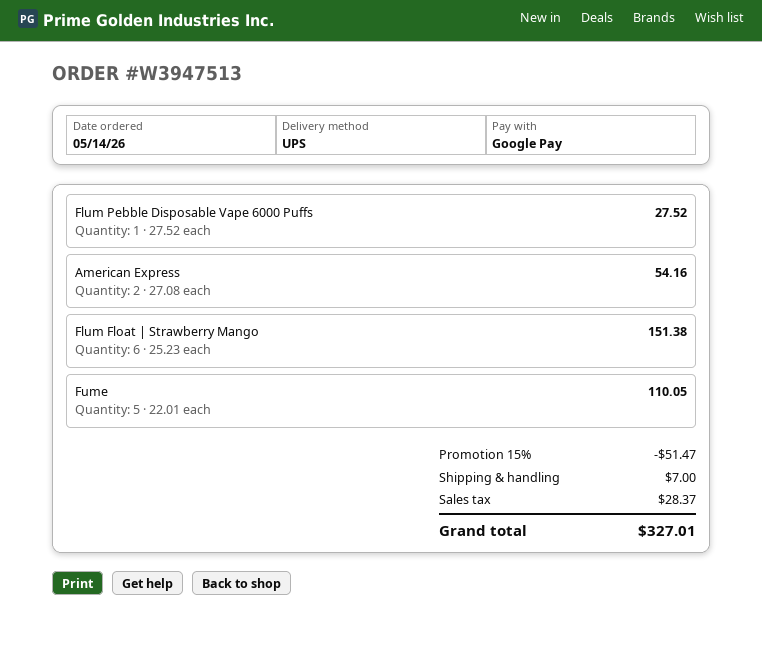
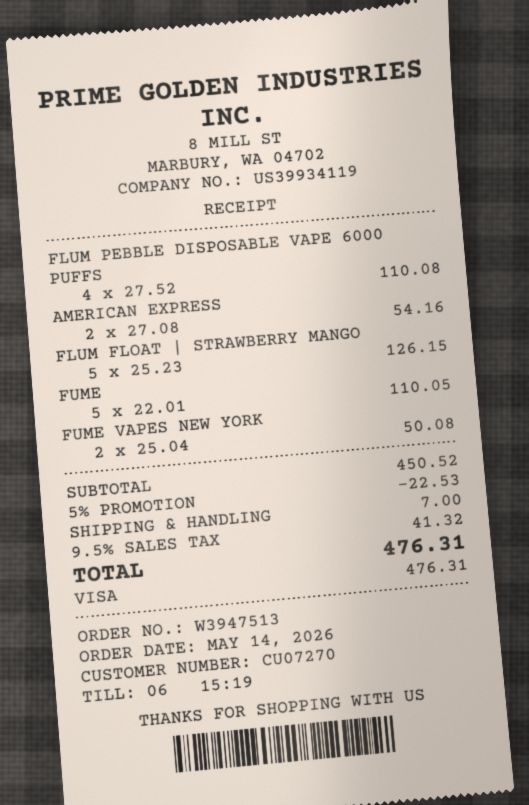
payment method: Google Pay -> Visa
Flum Pebble Disposable Vape 6000 Puffs: 1 x 27.52 = 27.52 -> 4 x 27.52 = 110.08
Flum Float | Strawberry Mango: 6 x 25.23 = 151.38 -> 5 x 25.23 = 126.15
FUME VAPES NEW YORK: none -> 2 x 25.04 = 50.08
discount: 15% = 51.47 -> 5% = 22.53
tax: 28.37 -> 41.32
total: 327.01 -> 476.31

